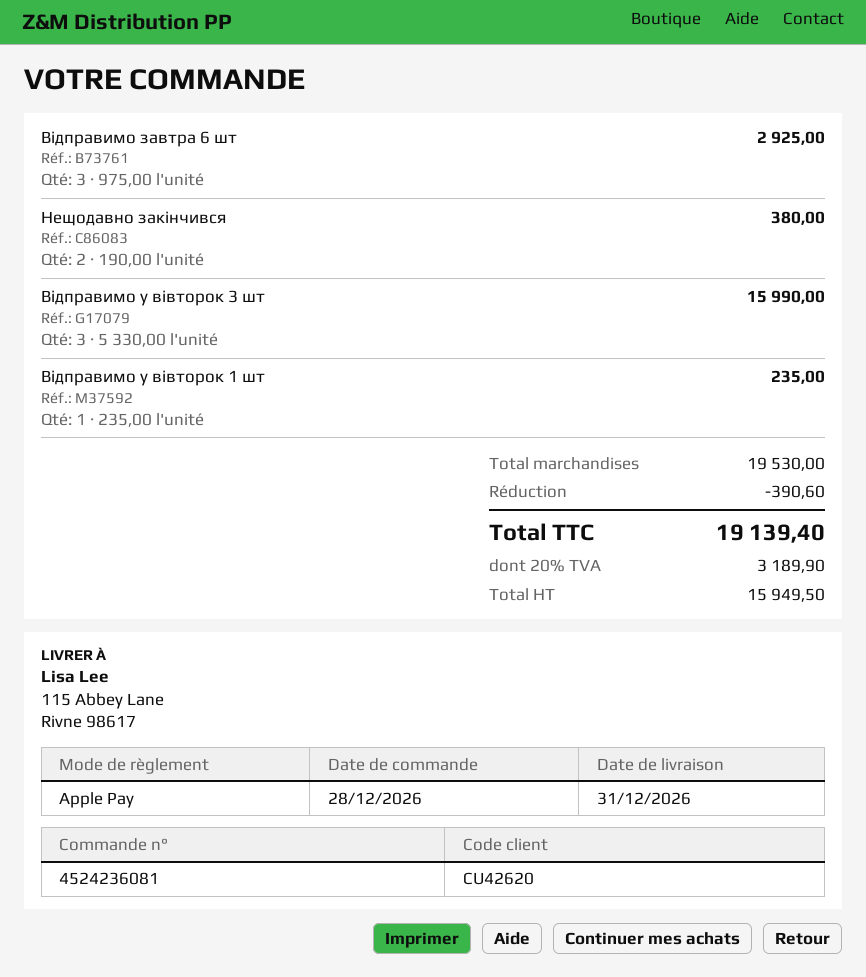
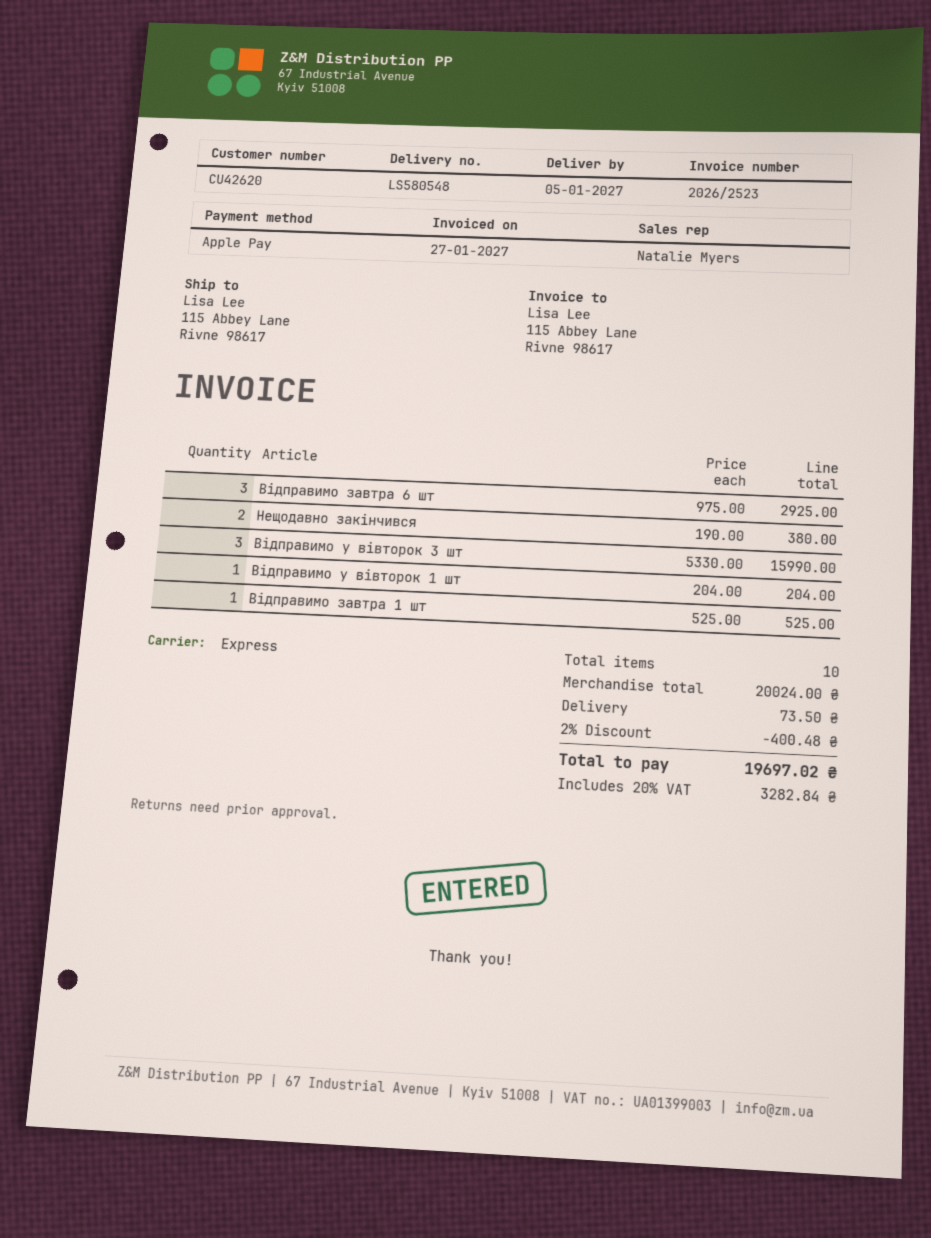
delivery date: 2026-12-31 -> 2027-01-05
Відправимо у вівторок 1 шт: 1 x 235.00 = 235.00 -> 1 x 204.00 = 204.00
Відправимо завтра 1 шт: none -> 1 x 525.00 = 525.00
subtotal: 19530.00 -> 20024.00
discount: 390.60 -> 400.48
shipping: none -> 73.50
tax: 20% = 3189.90 -> 20% = 3282.84
total: 19139.40 -> 19697.02

